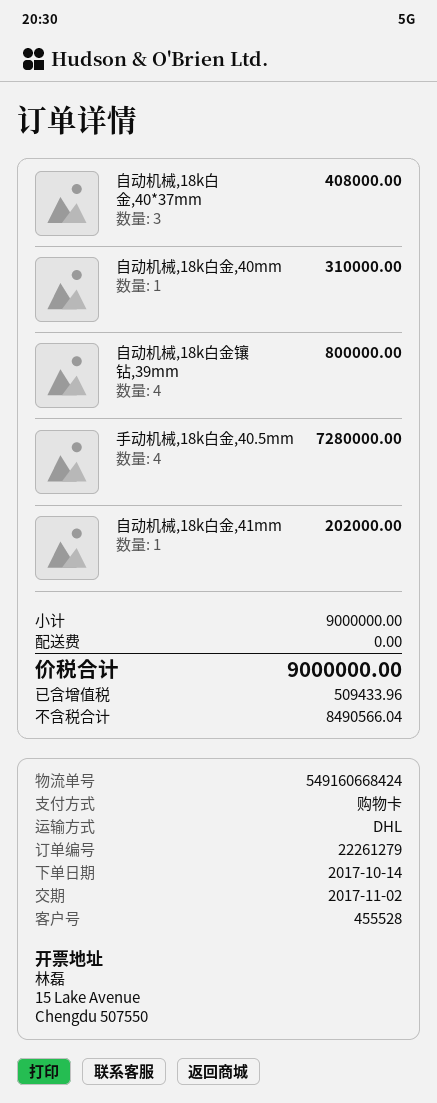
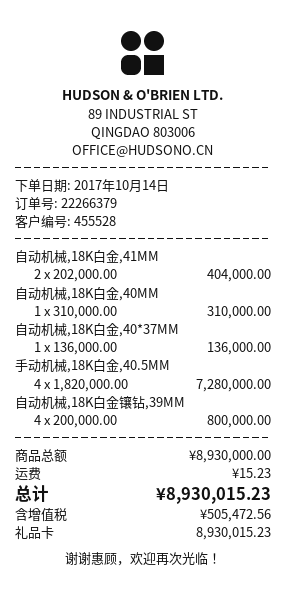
order number: 22261279 -> 22266379
自动机械,18k白金,40*37mm: 3 for 408000.00 -> 1 for 136000.00
自动机械,18k白金,41mm: 1 for 202000.00 -> 2 for 404000.00
subtotal: 9000000.00 -> 8930000.00
shipping: 0.00 -> 15.23
tax: 509433.96 -> 505472.56
total: 9000000.00 -> 8930015.23

